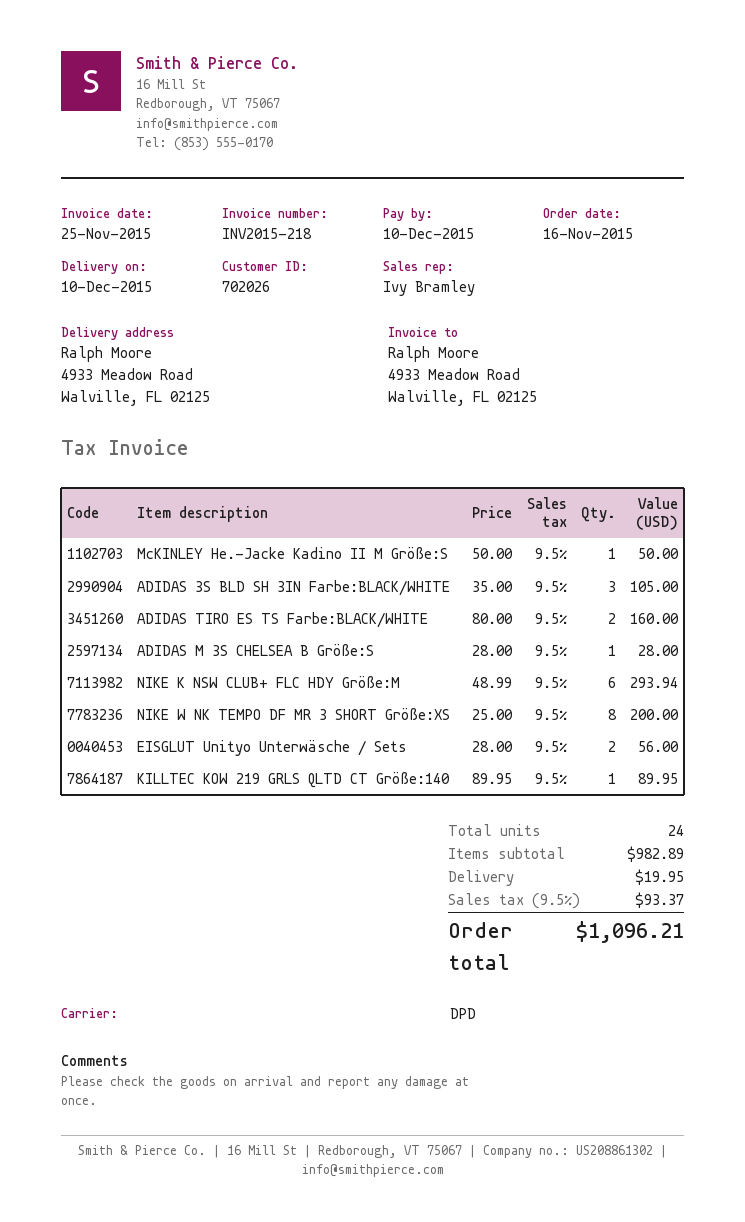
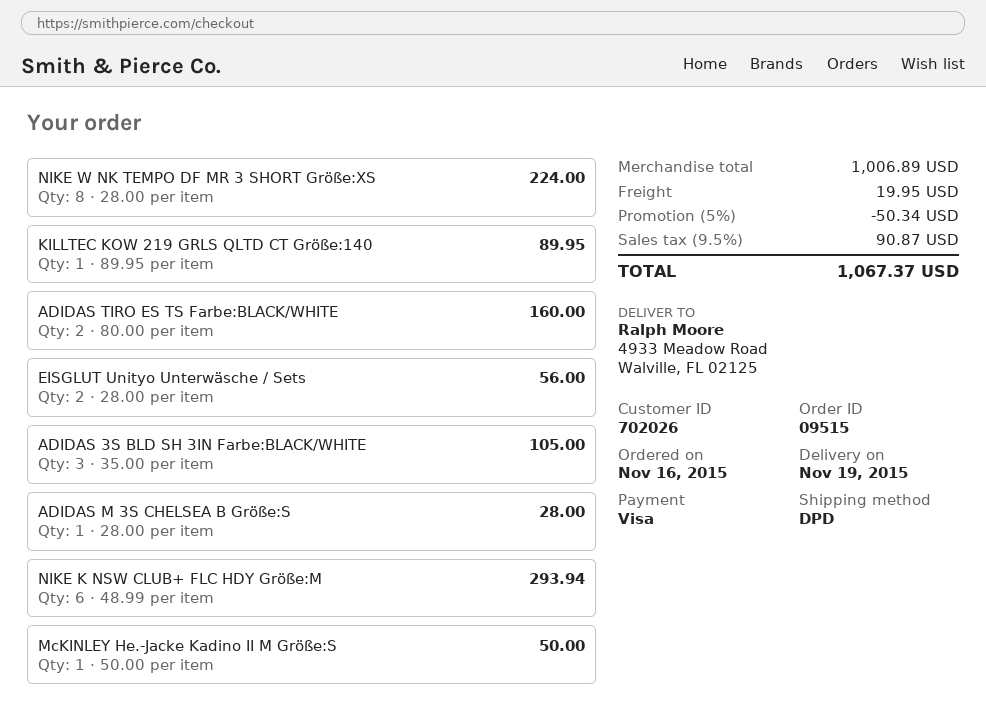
delivery date: 2015-12-10 -> 2015-11-19
NIKE W NK TEMPO DF MR 3 SHORT Größe:XS: 8 x 25.00 = 200.00 -> 8 x 28.00 = 224.00
subtotal: 982.89 -> 1006.89
discount: none -> 5% = 50.34
tax: 9.5% = 93.37 -> 9.5% = 90.87
total: 1096.21 -> 1067.37

